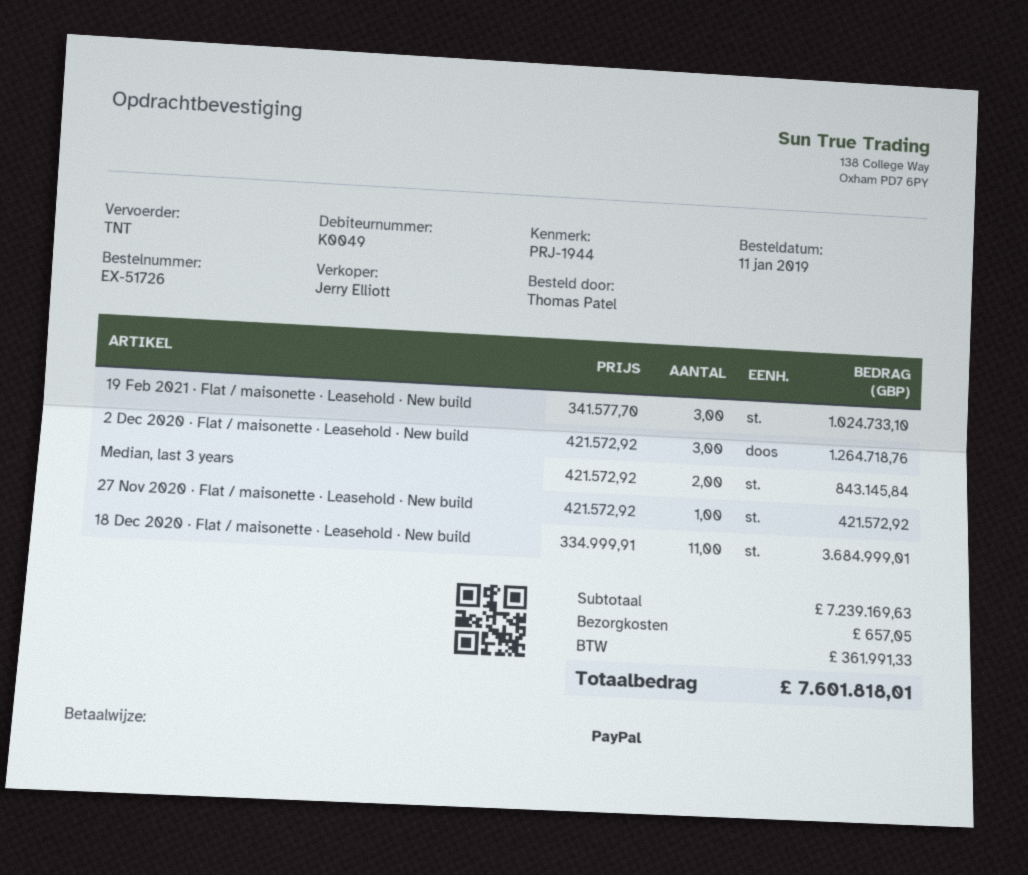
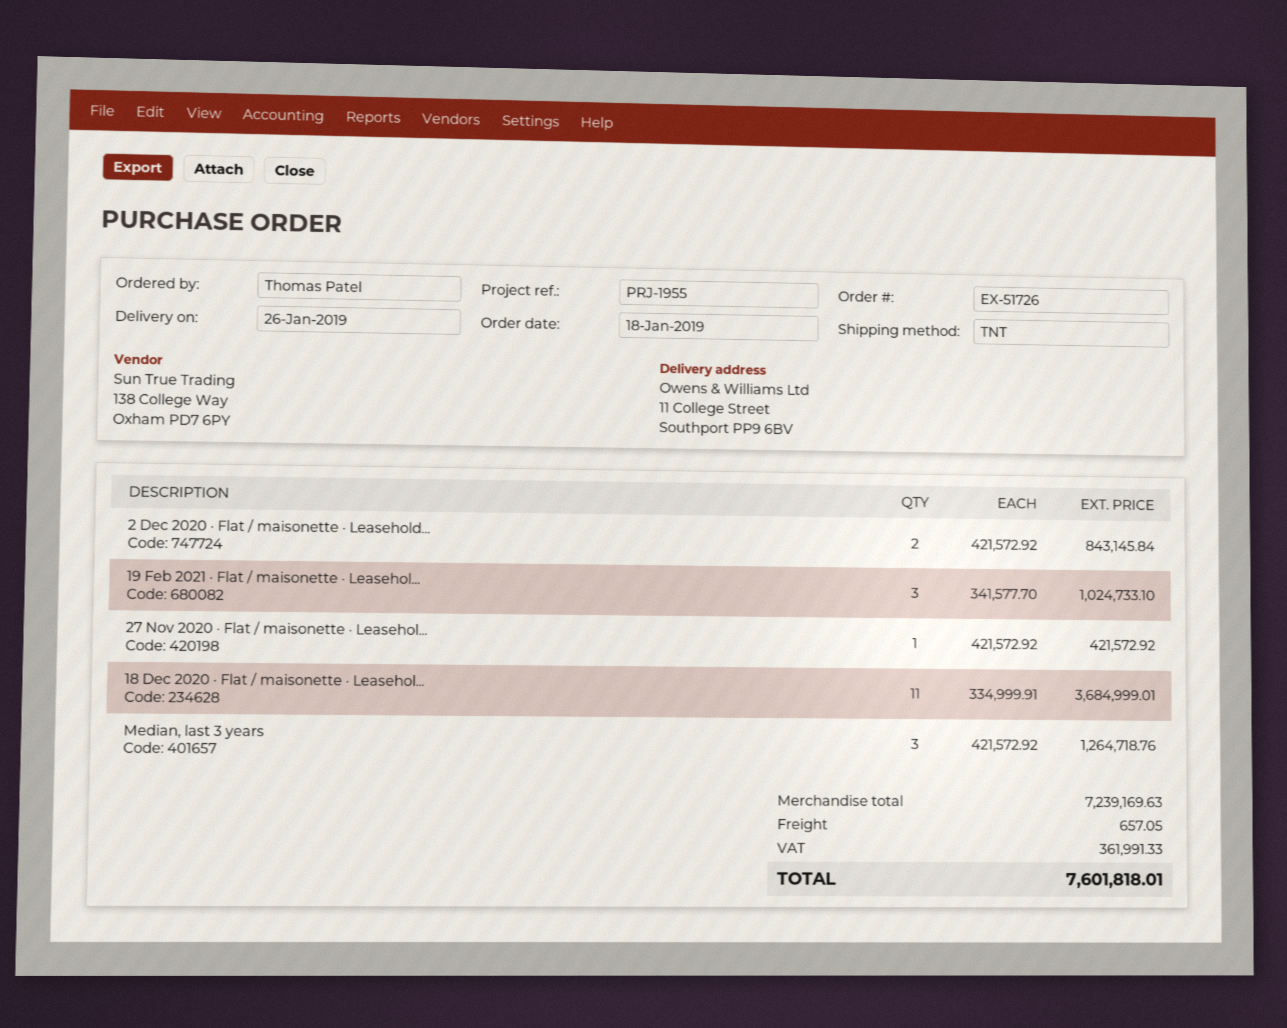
order date: 2019-01-11 -> 2019-01-18
reference: PRJ-1944 -> PRJ-1955
2 Dec 2020 · Flat / maisonette · Leasehold · New build: 3 x 421572.92 = 1264718.76 -> 2 x 421572.92 = 843145.84
Median, last 3 years: 2 x 421572.92 = 843145.84 -> 3 x 421572.92 = 1264718.76

